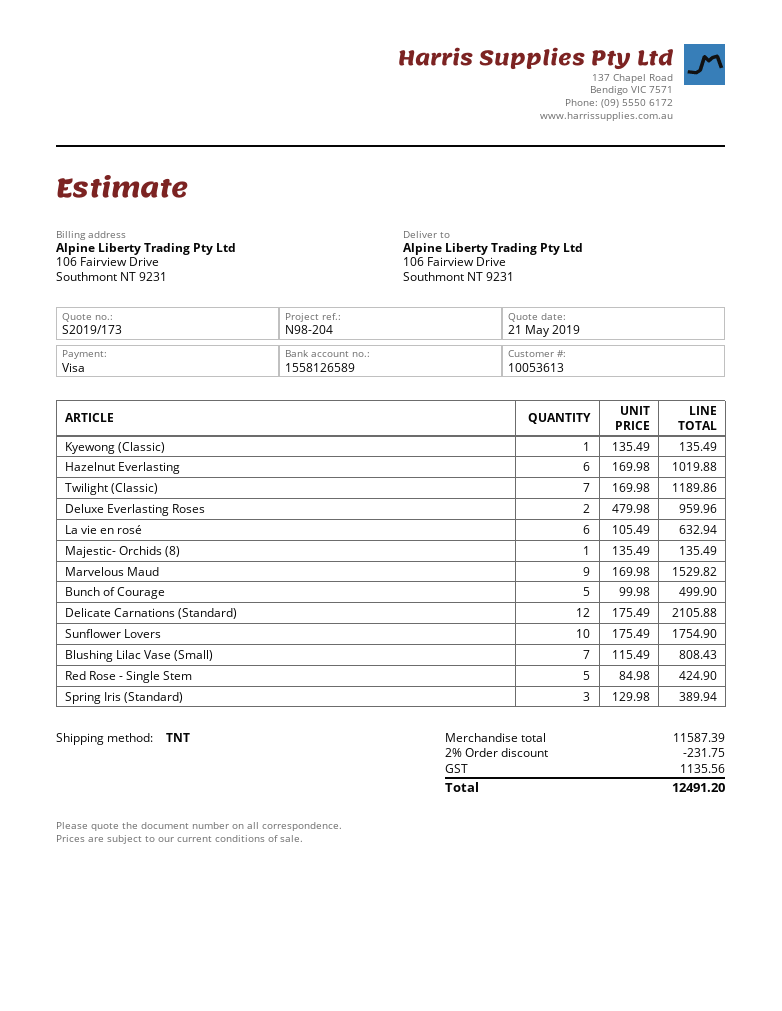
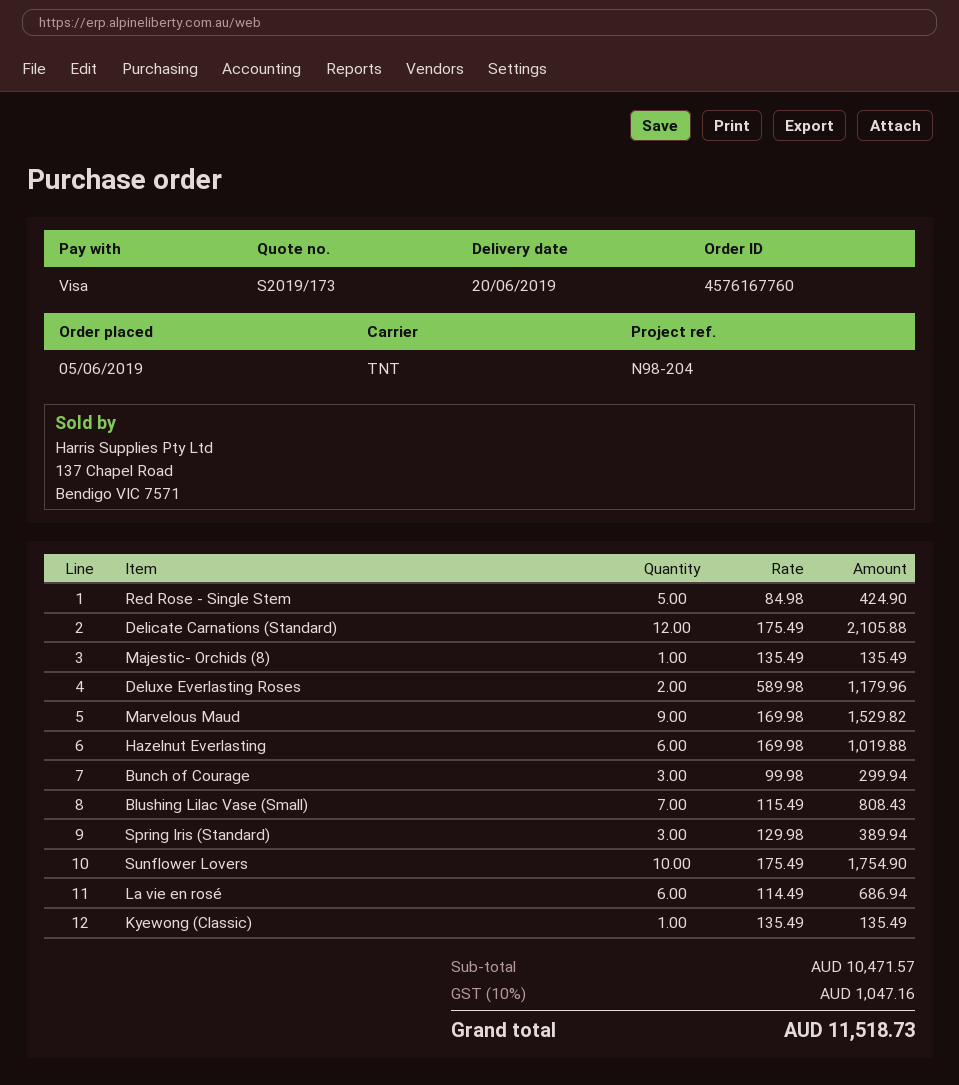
Twilight (Classic): 7 x 169.98 = 1189.86 -> none
Deluxe Everlasting Roses: 2 x 479.98 = 959.96 -> 2 x 589.98 = 1179.96
La vie en rosé: 6 x 105.49 = 632.94 -> 6 x 114.49 = 686.94
Bunch of Courage: 5 x 99.98 = 499.90 -> 3 x 99.98 = 299.94
subtotal: 11587.39 -> 10471.57
discount: 2% = 231.75 -> none
tax: 1135.56 -> 1047.16
total: 12491.20 -> 11518.73

